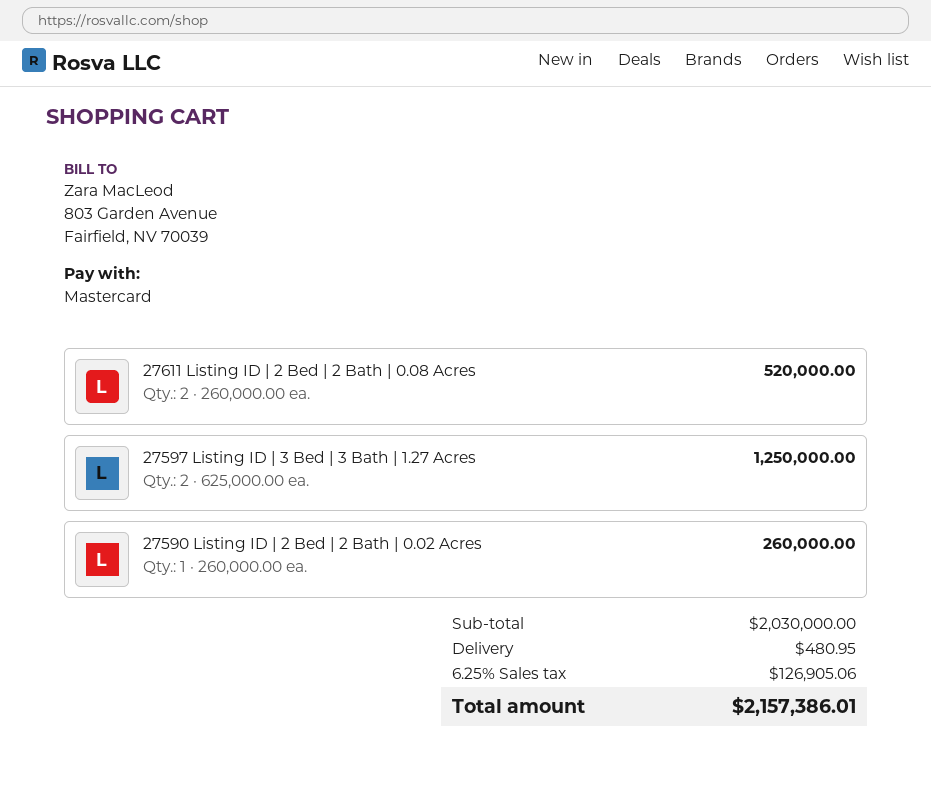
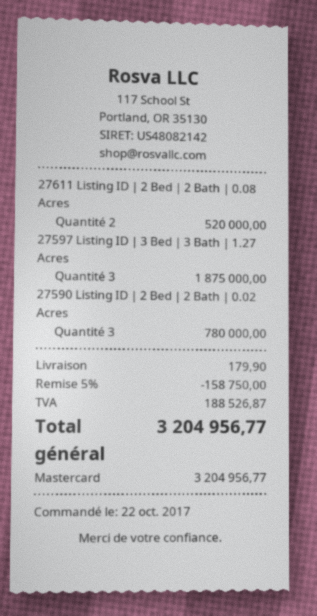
27597 Listing ID | 3 Bed | 3 Bath | 1.27 Acres: 2 for 1250000.00 -> 3 for 1875000.00
27590 Listing ID | 2 Bed | 2 Bath | 0.02 Acres: 1 for 260000.00 -> 3 for 780000.00
discount: none -> 5% = 158750.00
shipping: 480.95 -> 179.90
tax: 126905.06 -> 188526.87
total: 2157386.01 -> 3204956.77

